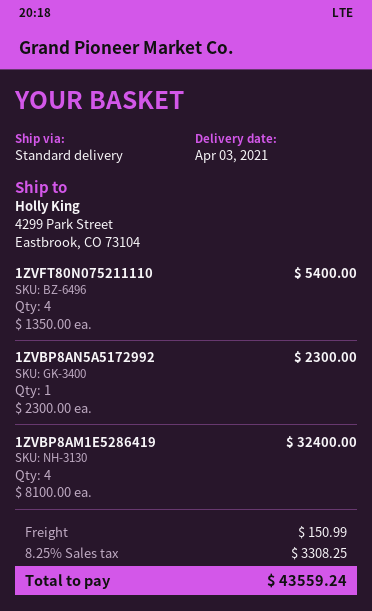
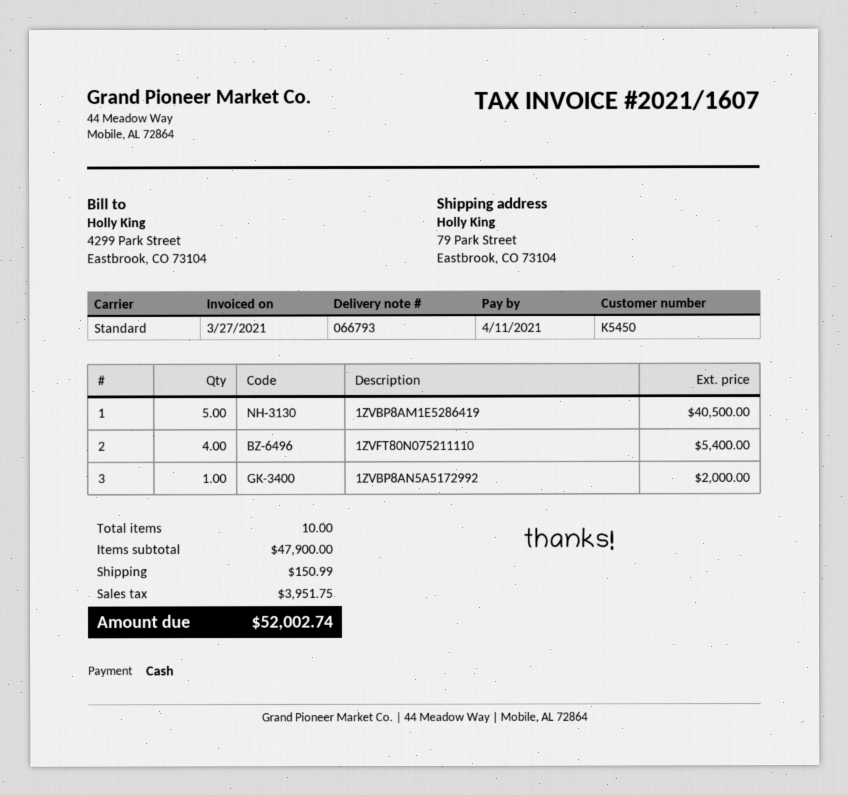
ship to: 4299 Park Street, Eastbrook, CO 73104 -> 79 Park Street, Eastbrook, CO 73104
1ZVBP8AN5A5172992: 1 for 2300.00 -> 1 for 2000.00
1ZVBP8AM1E5286419: 4 for 32400.00 -> 5 for 40500.00
tax: 3308.25 -> 3951.75
total: 43559.24 -> 52002.74

